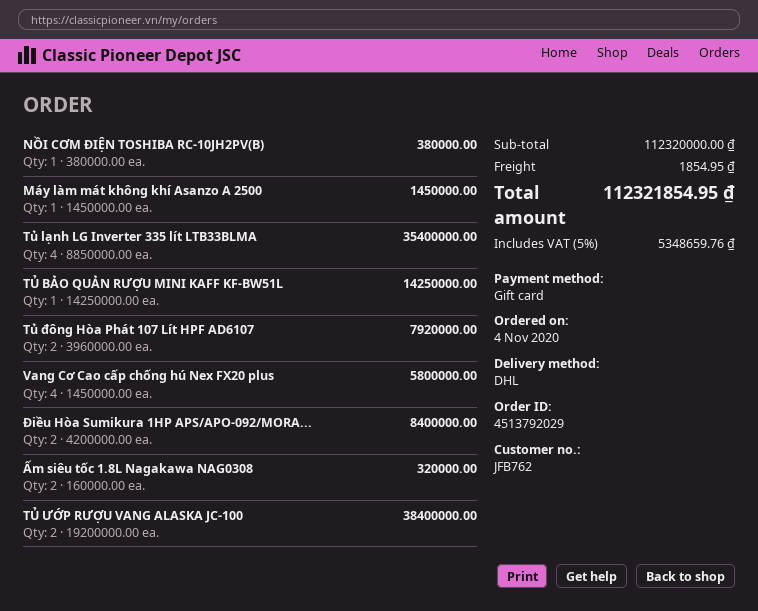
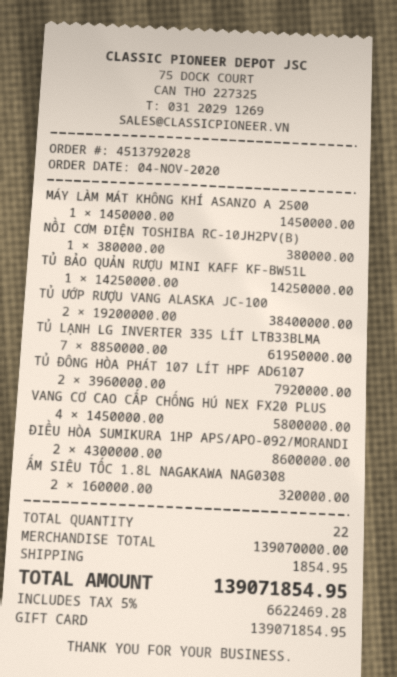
order number: 4513792029 -> 4513792028
Tủ lạnh LG Inverter 335 lít LTB33BLMA: 4 x 8850000.00 = 35400000.00 -> 7 x 8850000.00 = 61950000.00
Điều Hòa Sumikura 1HP APS/APO-092/MORA...: 2 x 4200000.00 = 8400000.00 -> 2 x 4300000.00 = 8600000.00
subtotal: 112320000.00 -> 139070000.00
tax: 5% = 5348659.76 -> 5% = 6622469.28
total: 112321854.95 -> 139071854.95

